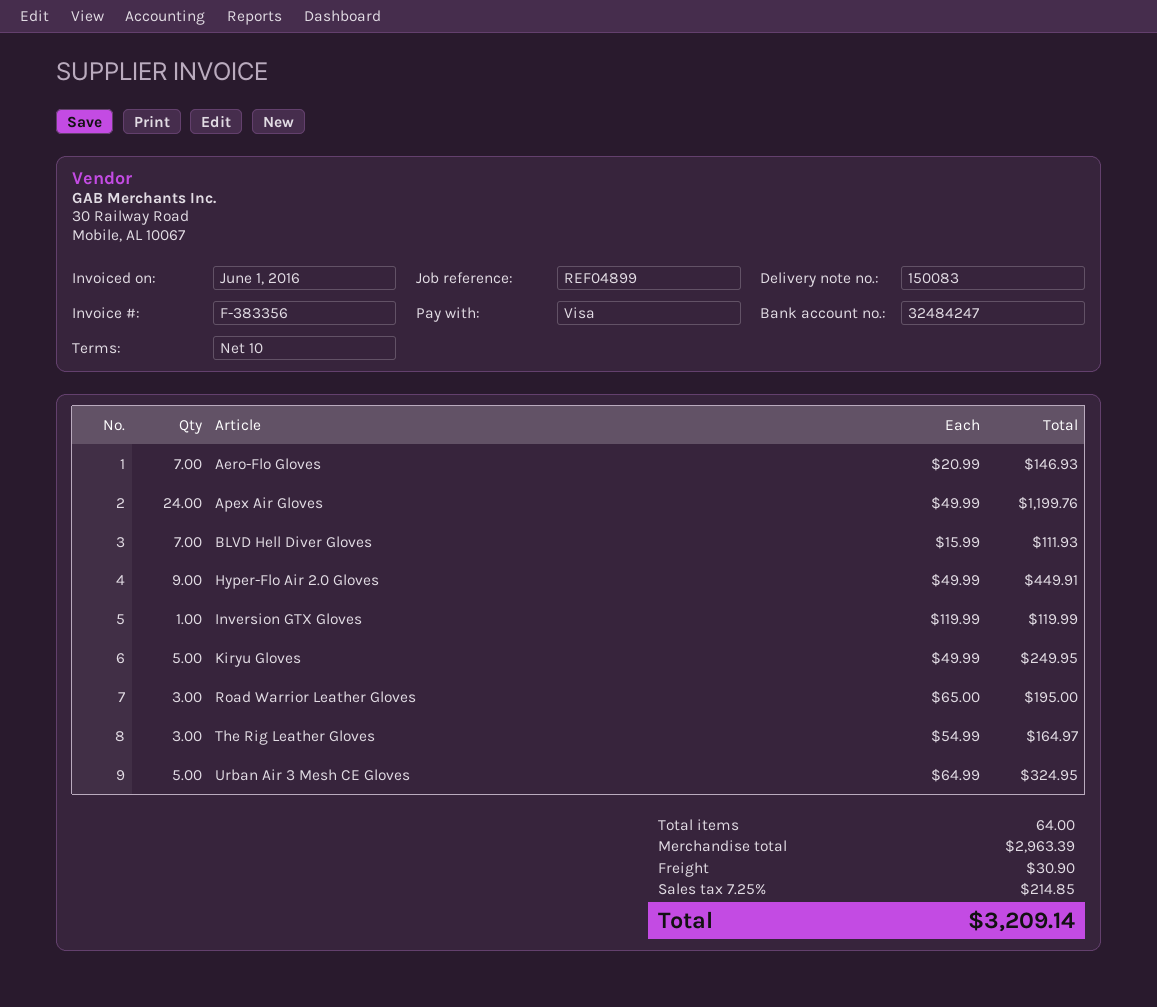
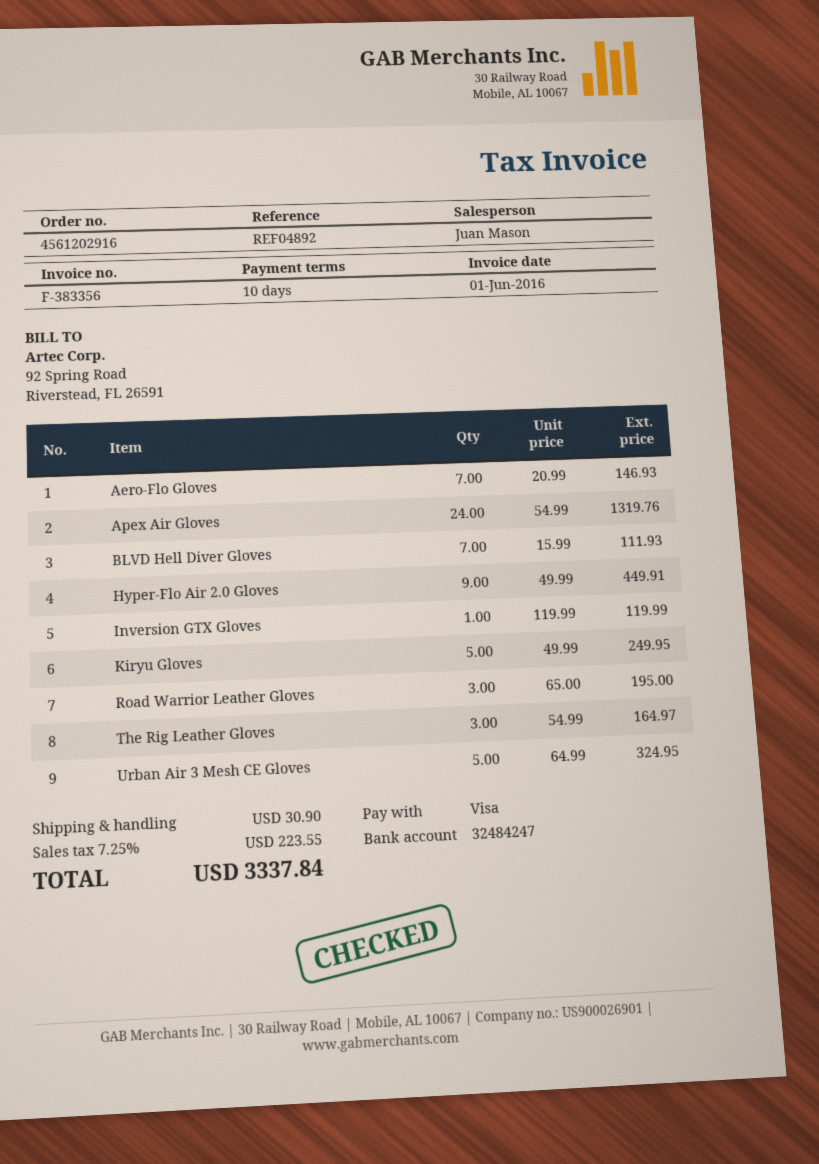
reference: REF04899 -> REF04892
Apex Air Gloves: 24 x 49.99 = 1199.76 -> 24 x 54.99 = 1319.76
tax: 7.25% = 214.85 -> 7.25% = 223.55
total: 3209.14 -> 3337.84

